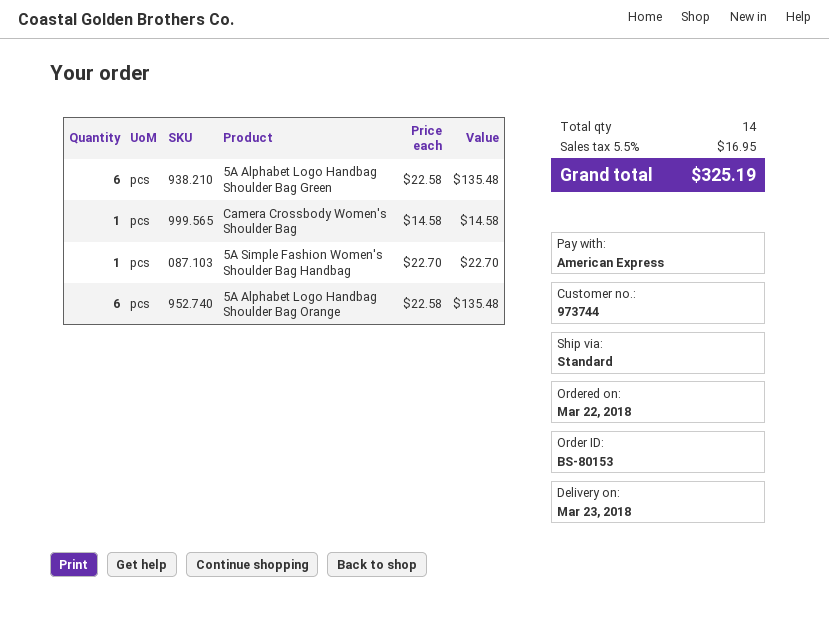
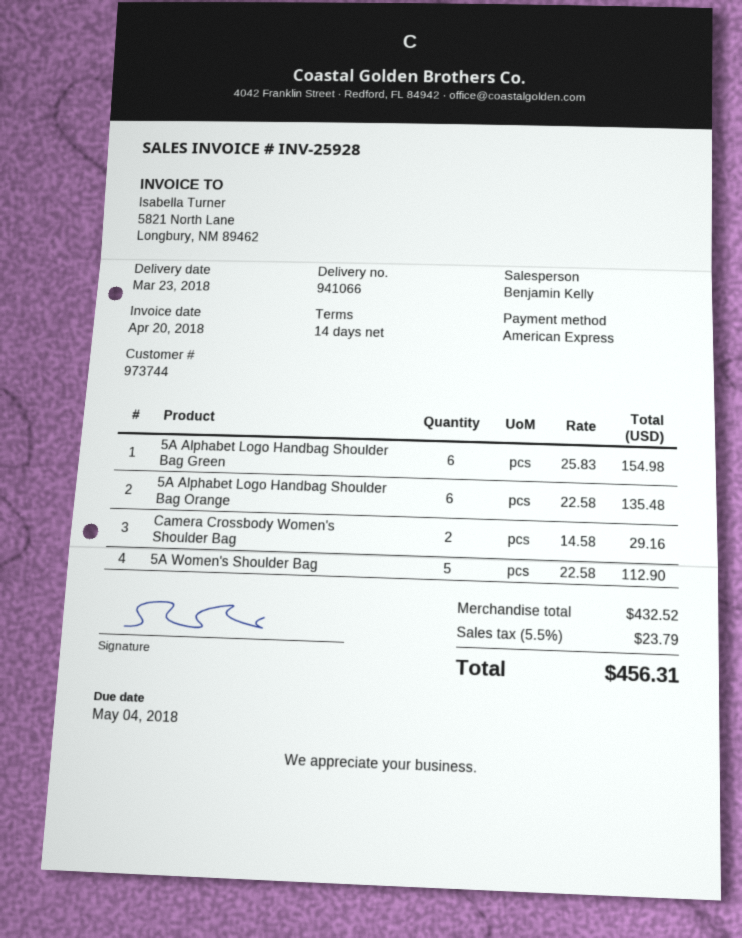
5A Alphabet Logo Handbag Shoulder Bag Green: 6 x 22.58 = 135.48 -> 6 x 25.83 = 154.98
Camera Crossbody Women's Shoulder Bag: 1 x 14.58 = 14.58 -> 2 x 14.58 = 29.16
5A Simple Fashion Women's Shoulder Bag Handbag: 1 x 22.70 = 22.70 -> none
5A Women's Shoulder Bag: none -> 5 x 22.58 = 112.90
tax: 5.5% = 16.95 -> 5.5% = 23.79
total: 325.19 -> 456.31

